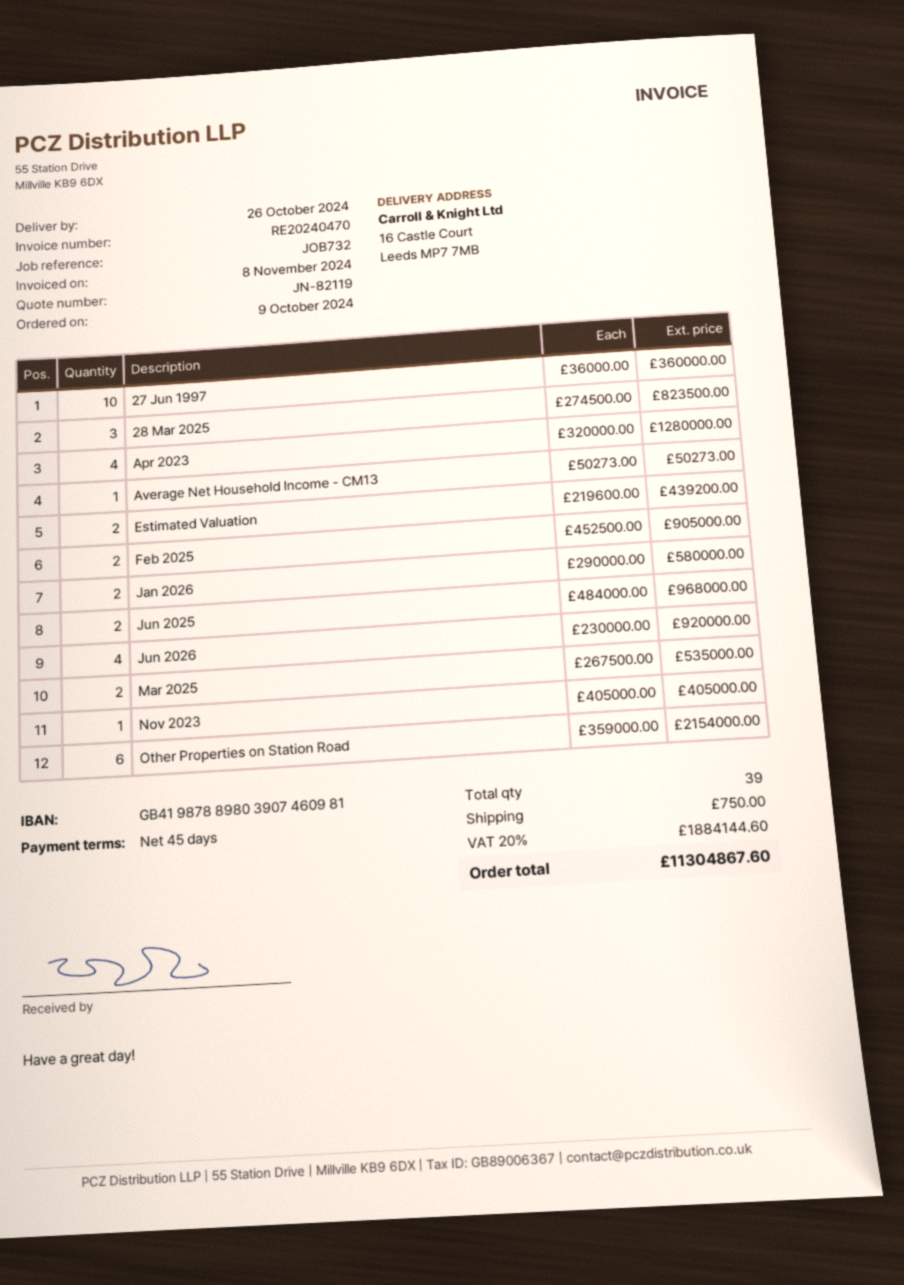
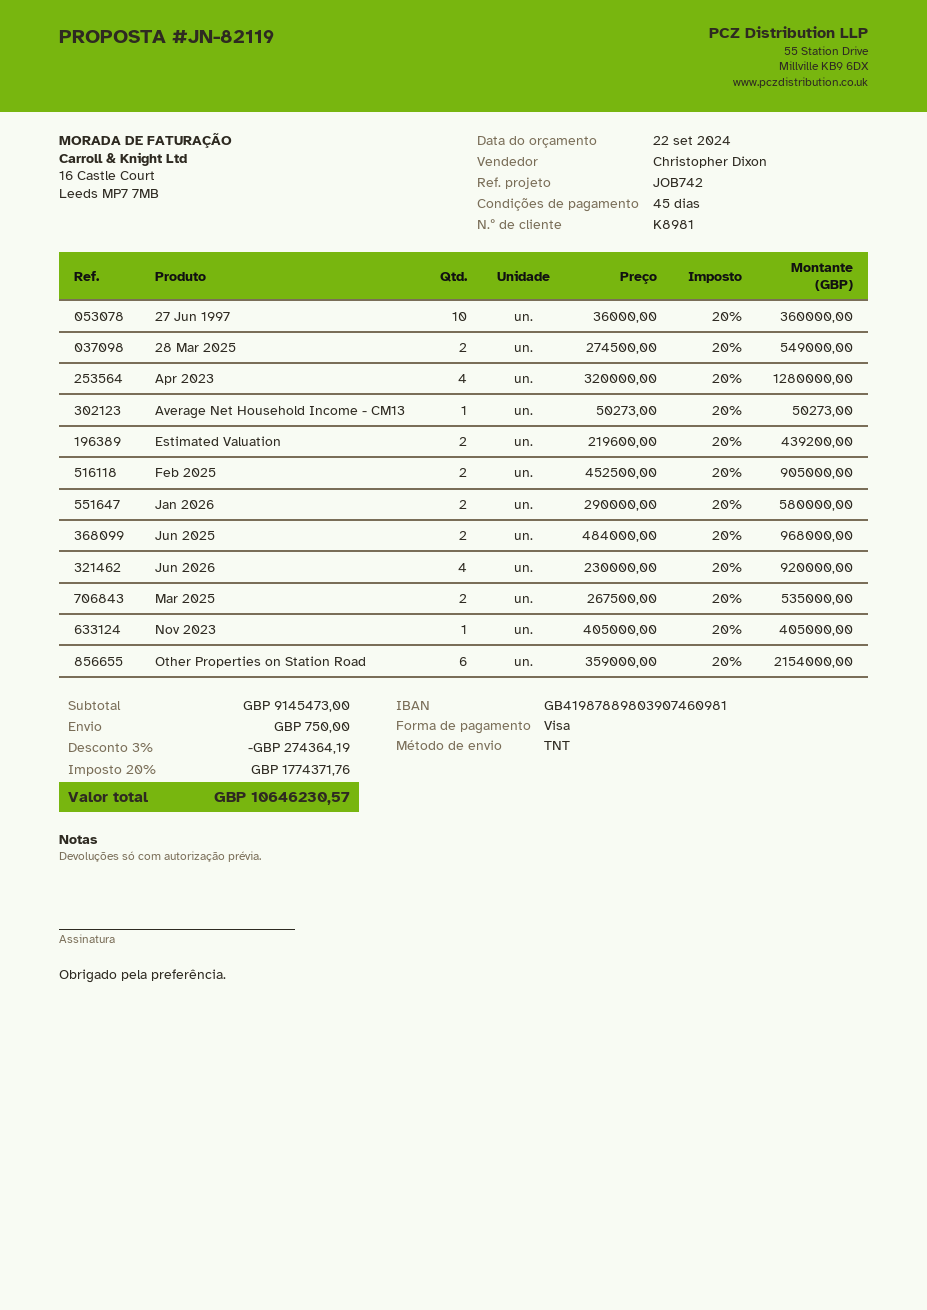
reference: JOB732 -> JOB742
28 Mar 2025: 3 x 274500.00 = 823500.00 -> 2 x 274500.00 = 549000.00
discount: none -> 3% = 274364.19
tax: 20% = 1884144.60 -> 20% = 1774371.76
total: 11304867.60 -> 10646230.57

